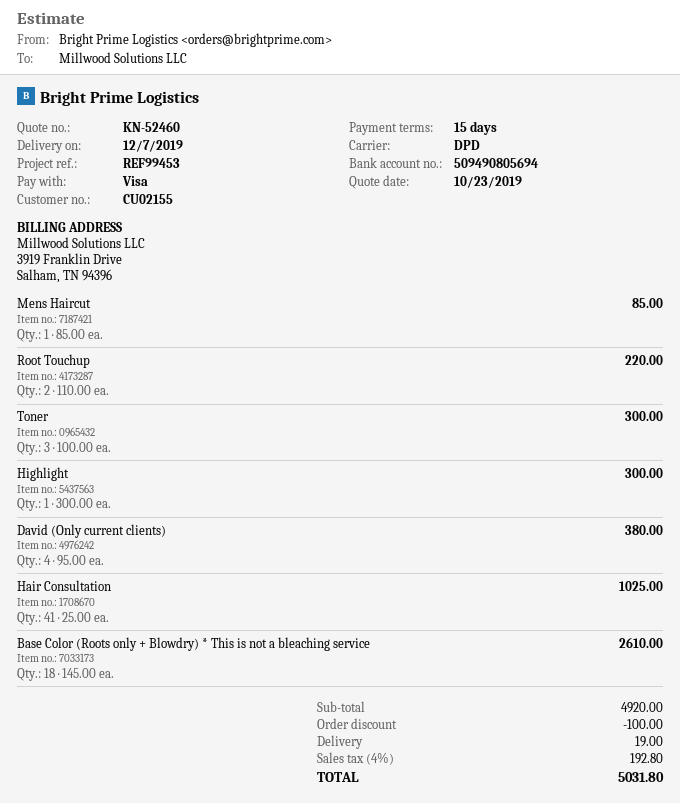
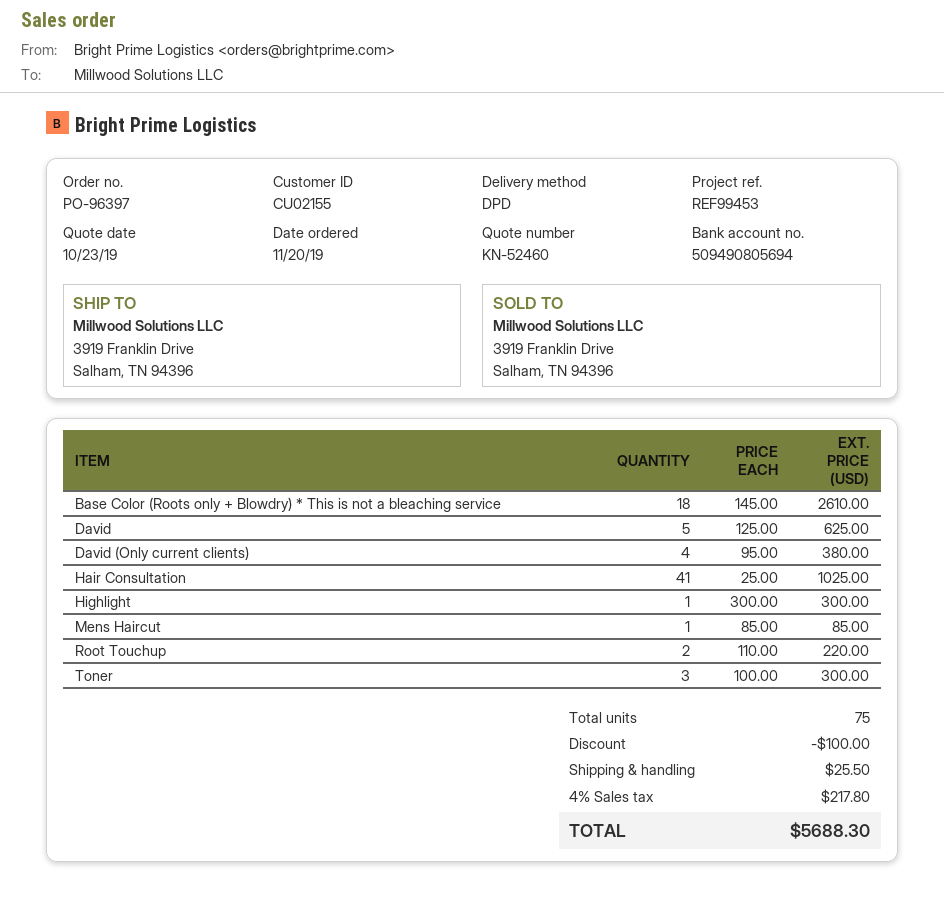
David: none -> 5 x 125.00 = 625.00
shipping: 19.00 -> 25.50
tax: 4% = 192.80 -> 4% = 217.80
total: 5031.80 -> 5688.30

